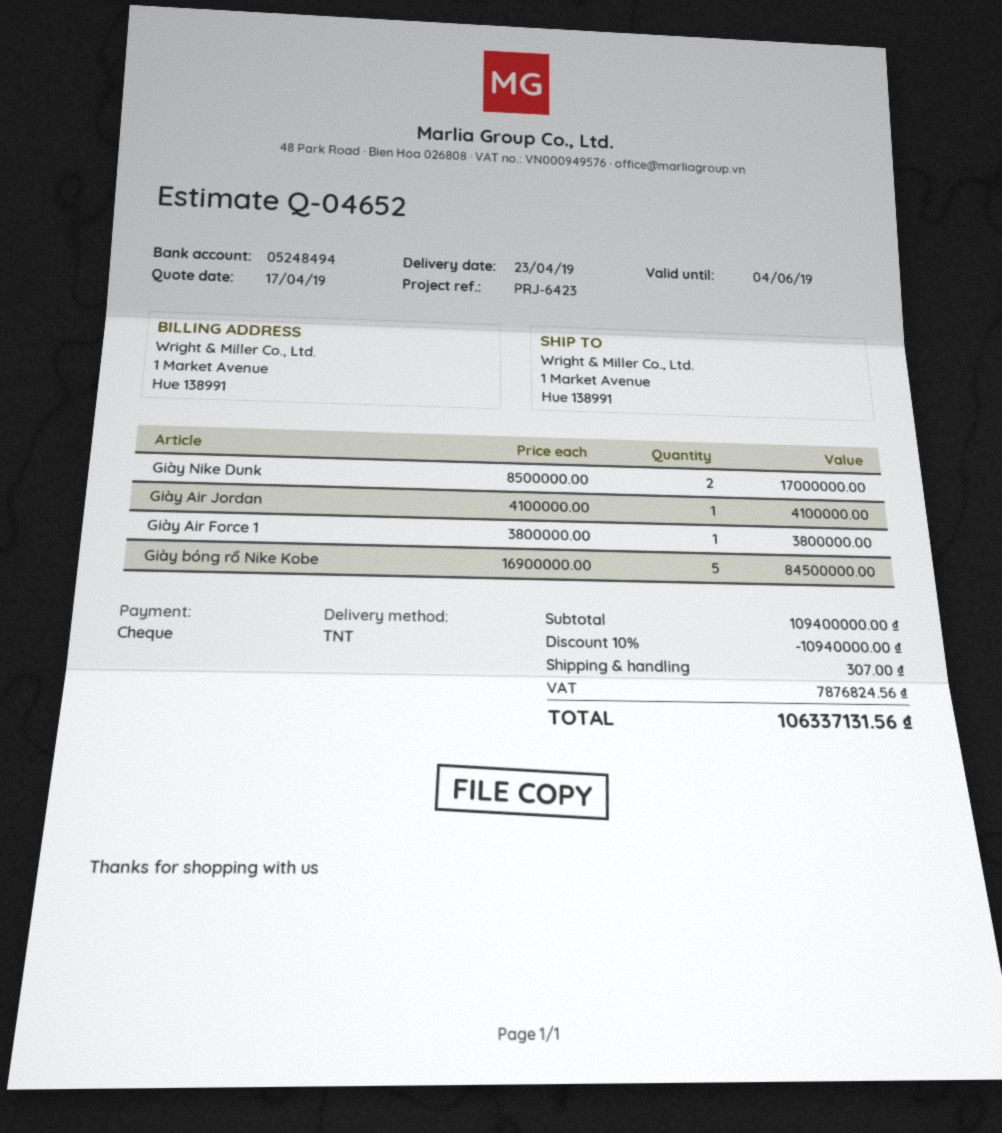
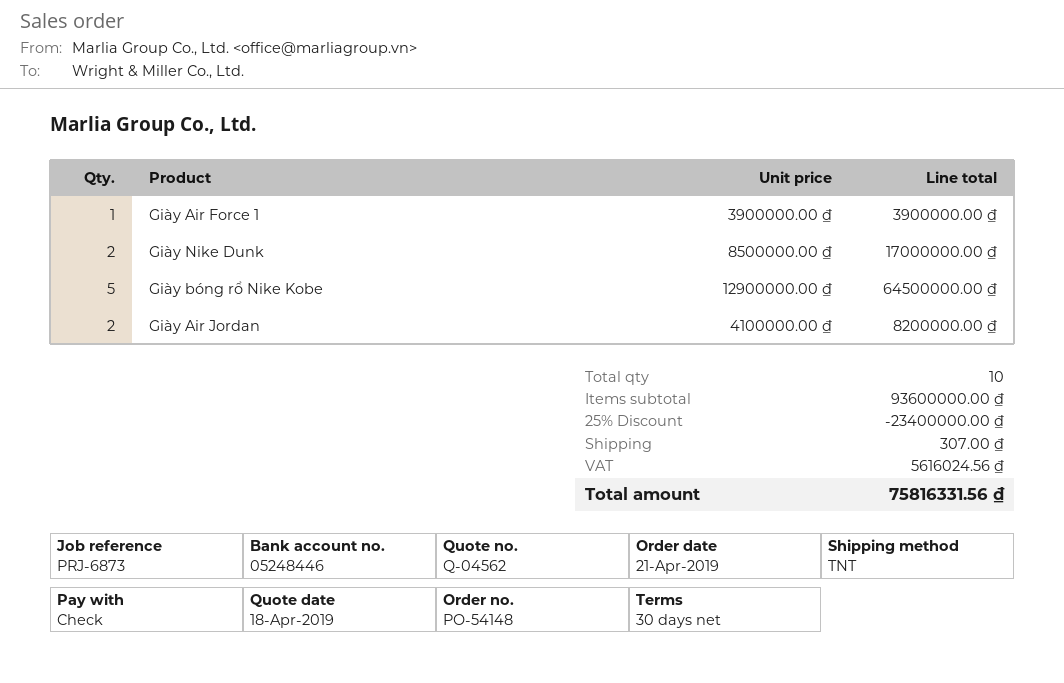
quote number: Q-04652 -> Q-04562
quote date: 2019-04-17 -> 2019-04-18
reference: PRJ-6423 -> PRJ-6873
bank account: 05248494 -> 05248446
Giày Air Jordan: 1 x 4100000.00 = 4100000.00 -> 2 x 4100000.00 = 8200000.00
Giày Air Force 1: 1 x 3800000.00 = 3800000.00 -> 1 x 3900000.00 = 3900000.00
Giày bóng rổ Nike Kobe: 5 x 16900000.00 = 84500000.00 -> 5 x 12900000.00 = 64500000.00
subtotal: 109400000.00 -> 93600000.00
discount: 10% = 10940000.00 -> 25% = 23400000.00
tax: 7876824.56 -> 5616024.56
total: 106337131.56 -> 75816331.56

